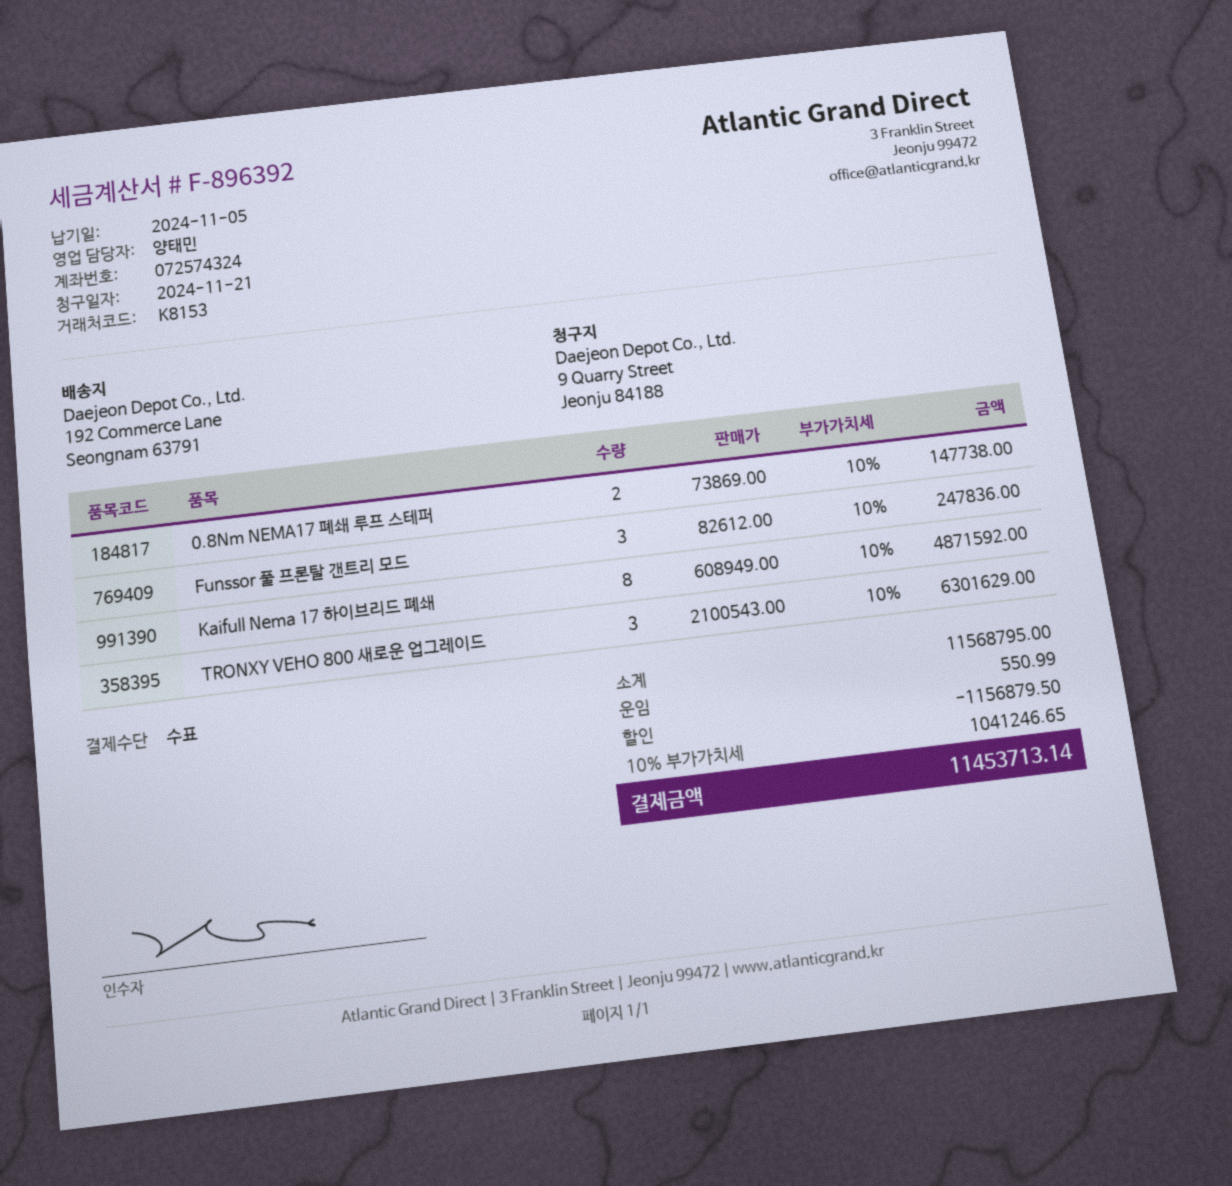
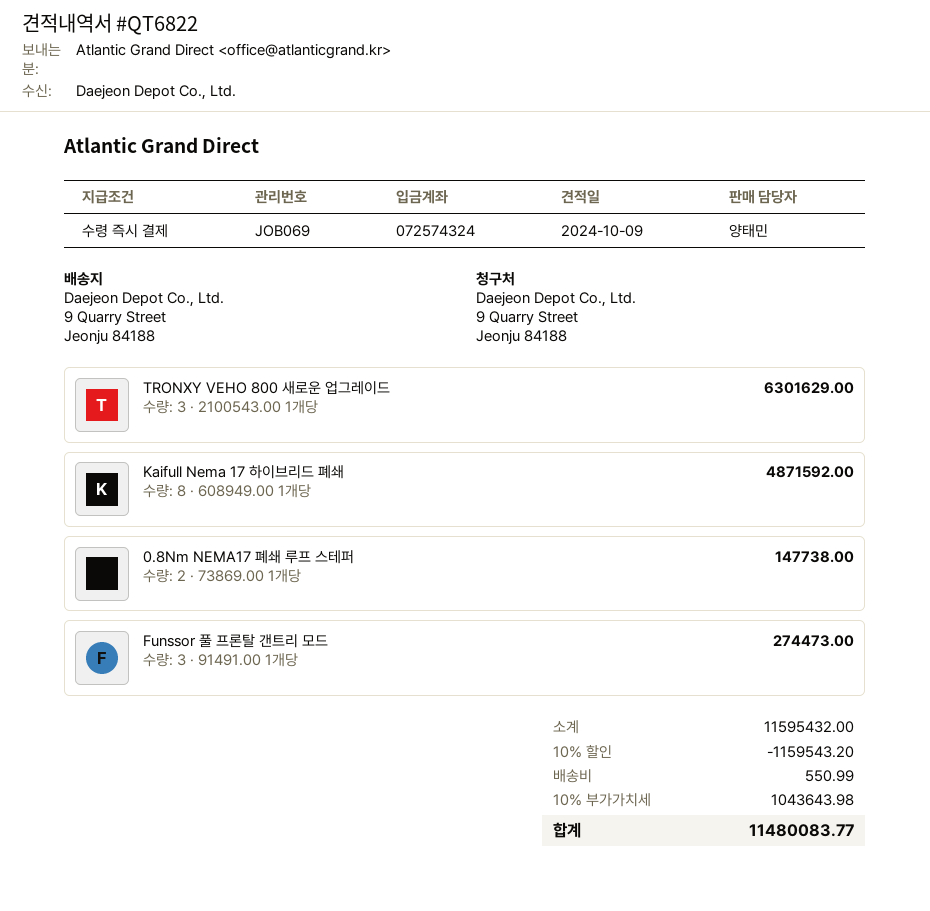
ship to: 192 Commerce Lane, Seongnam 63791 -> 9 Quarry Street, Jeonju 84188
Funssor 풀 프론탈 갠트리 모드: 3 x 82612.00 = 247836.00 -> 3 x 91491.00 = 274473.00
subtotal: 11568795.00 -> 11595432.00
discount: 1156879.50 -> 1159543.20
tax: 10% = 1041246.65 -> 10% = 1043643.98
total: 11453713.14 -> 11480083.77

